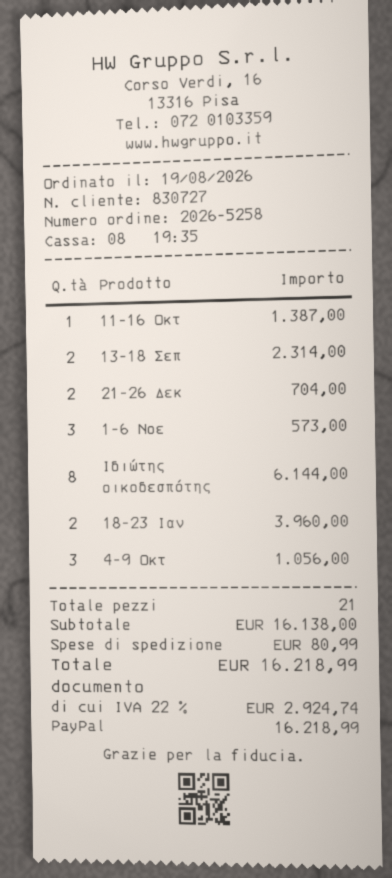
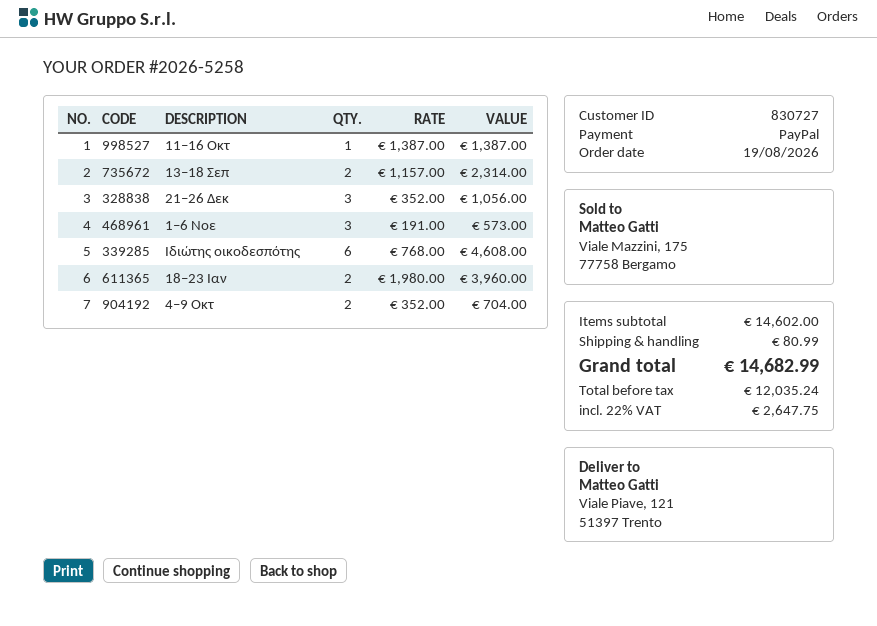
21–26 Δεκ: 2 for 704.00 -> 3 for 1056.00
Ιδιώτης οικοδεσπότης: 8 for 6144.00 -> 6 for 4608.00
4–9 Οκτ: 3 for 1056.00 -> 2 for 704.00
subtotal: 16138.00 -> 14602.00
tax: 22% = 2924.74 -> 22% = 2647.75
total: 16218.99 -> 14682.99

